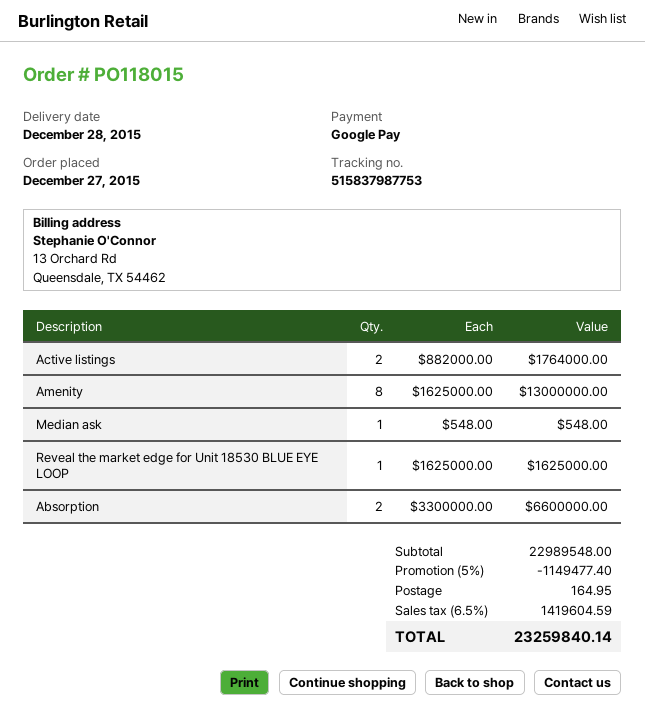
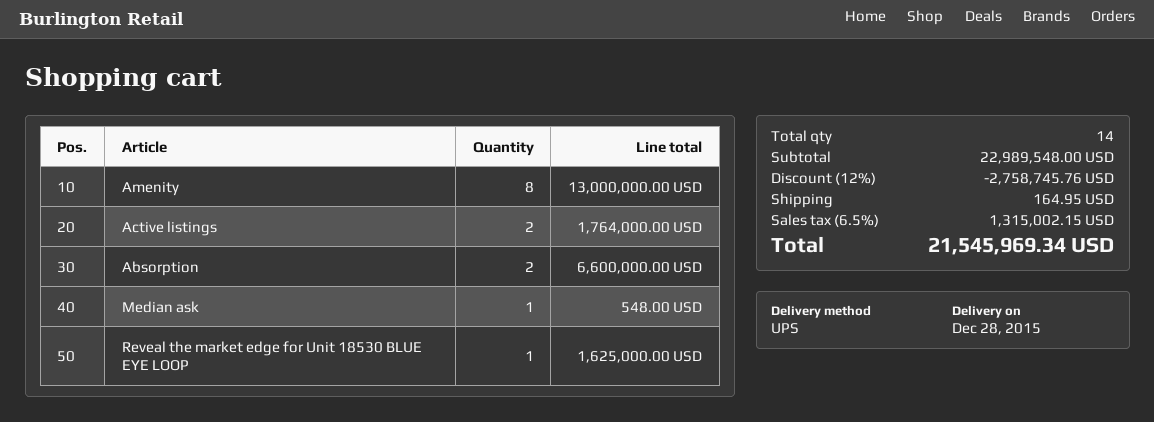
discount: 5% = 1149477.40 -> 12% = 2758745.76
tax: 6.5% = 1419604.59 -> 6.5% = 1315002.15
total: 23259840.14 -> 21545969.34

